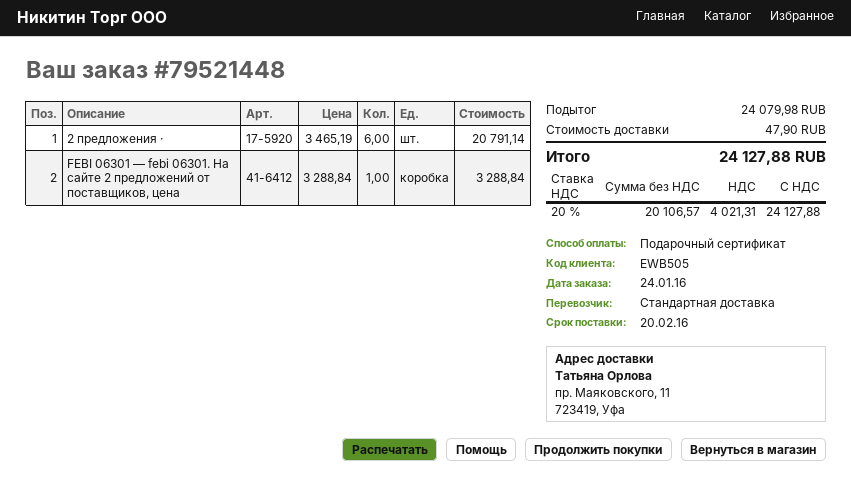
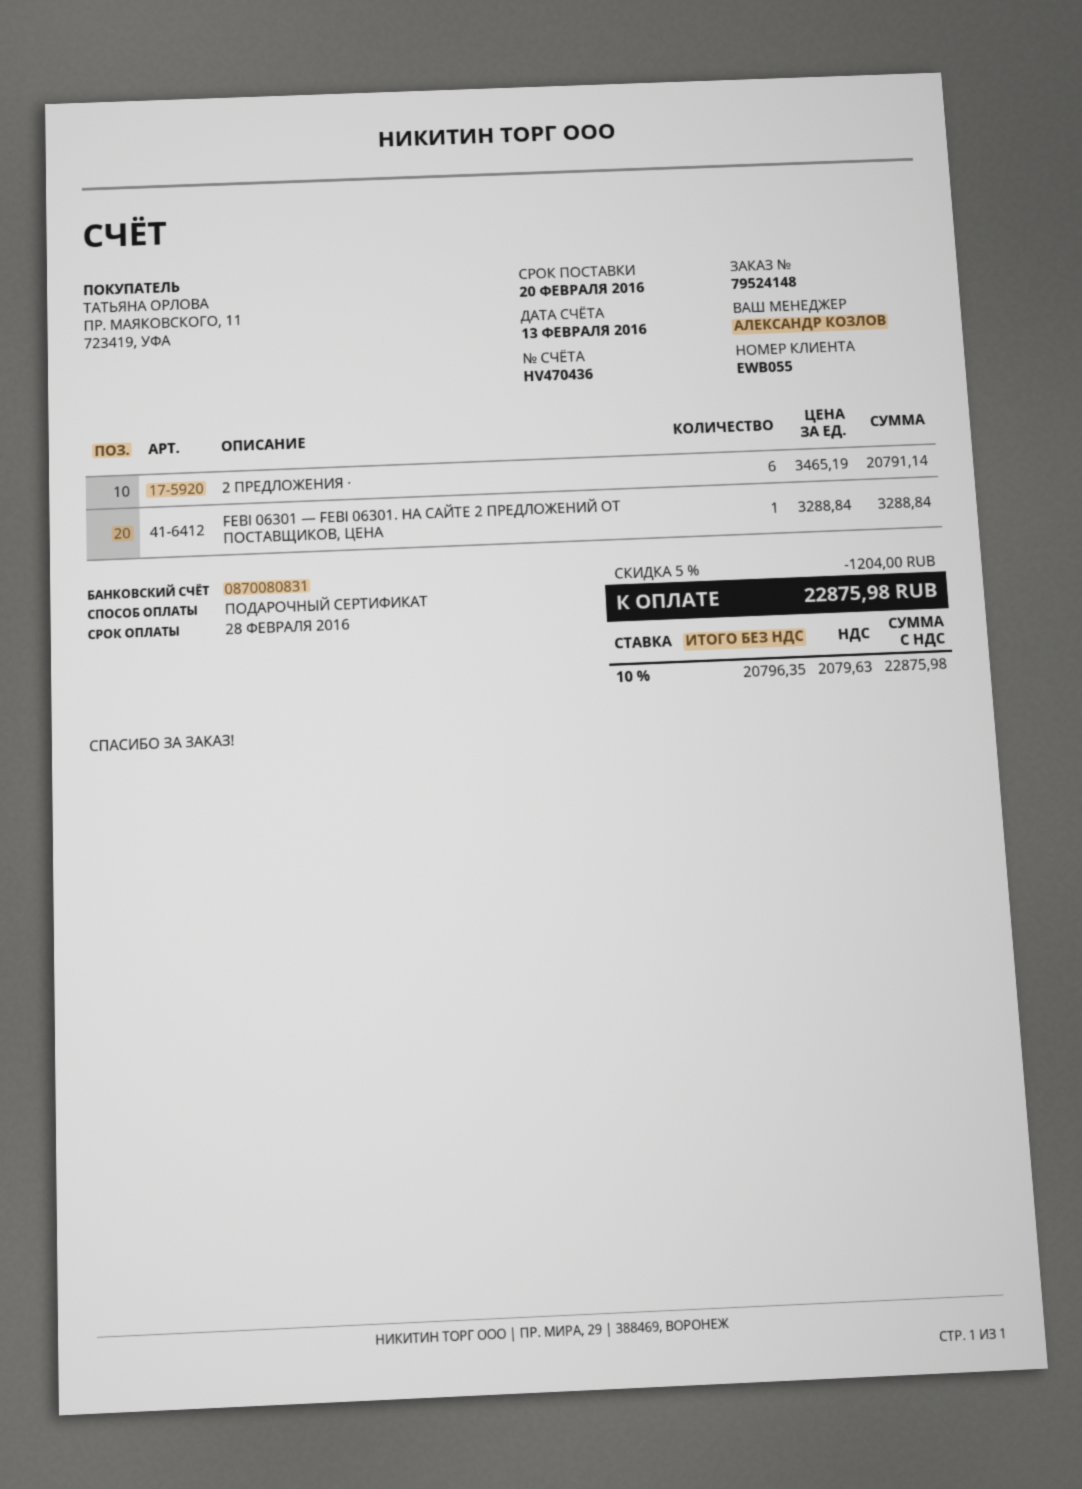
order number: 79521448 -> 79524148
customer number: EWB505 -> EWB055
discount: none -> 5% = 1204.00
shipping: 47.90 -> none
net: 20106.57 -> 20796.35
tax: 20% = 4021.31 -> 10% = 2079.63
total: 24127.88 -> 22875.98

